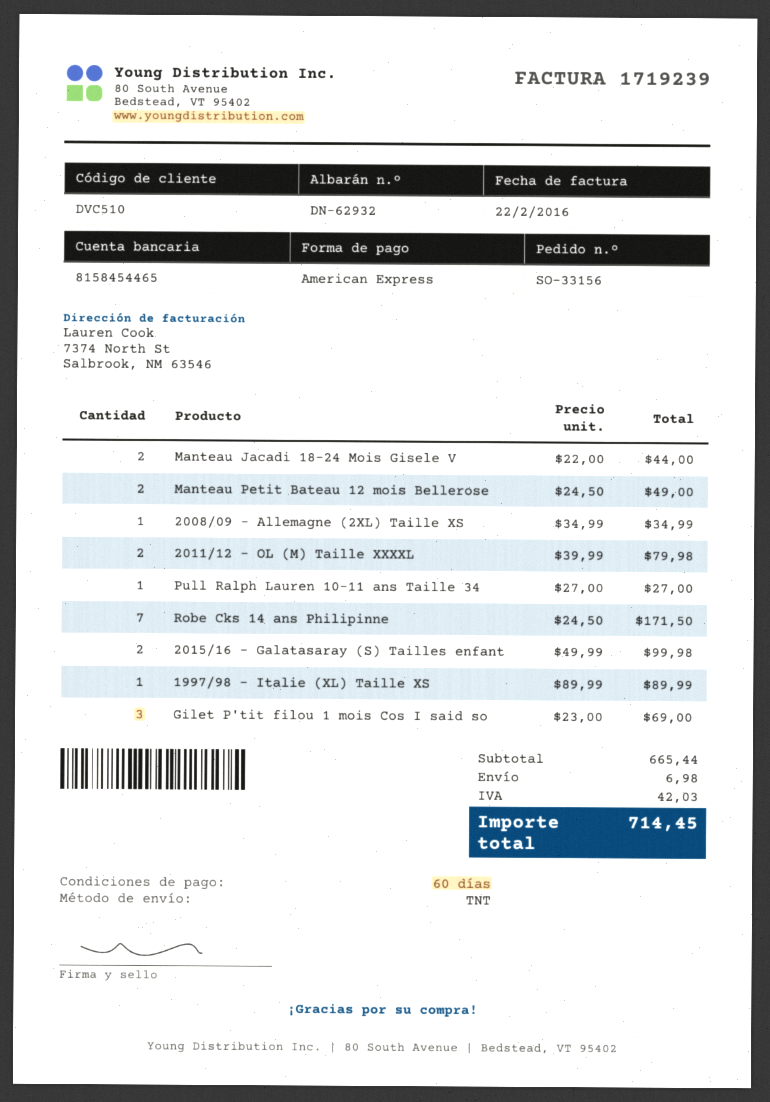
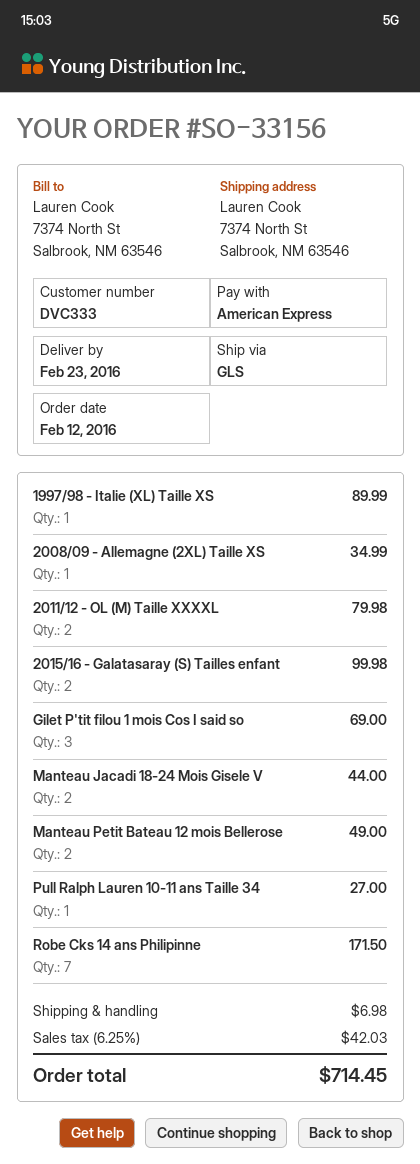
customer number: DVC510 -> DVC333
shipping method: TNT -> GLS

